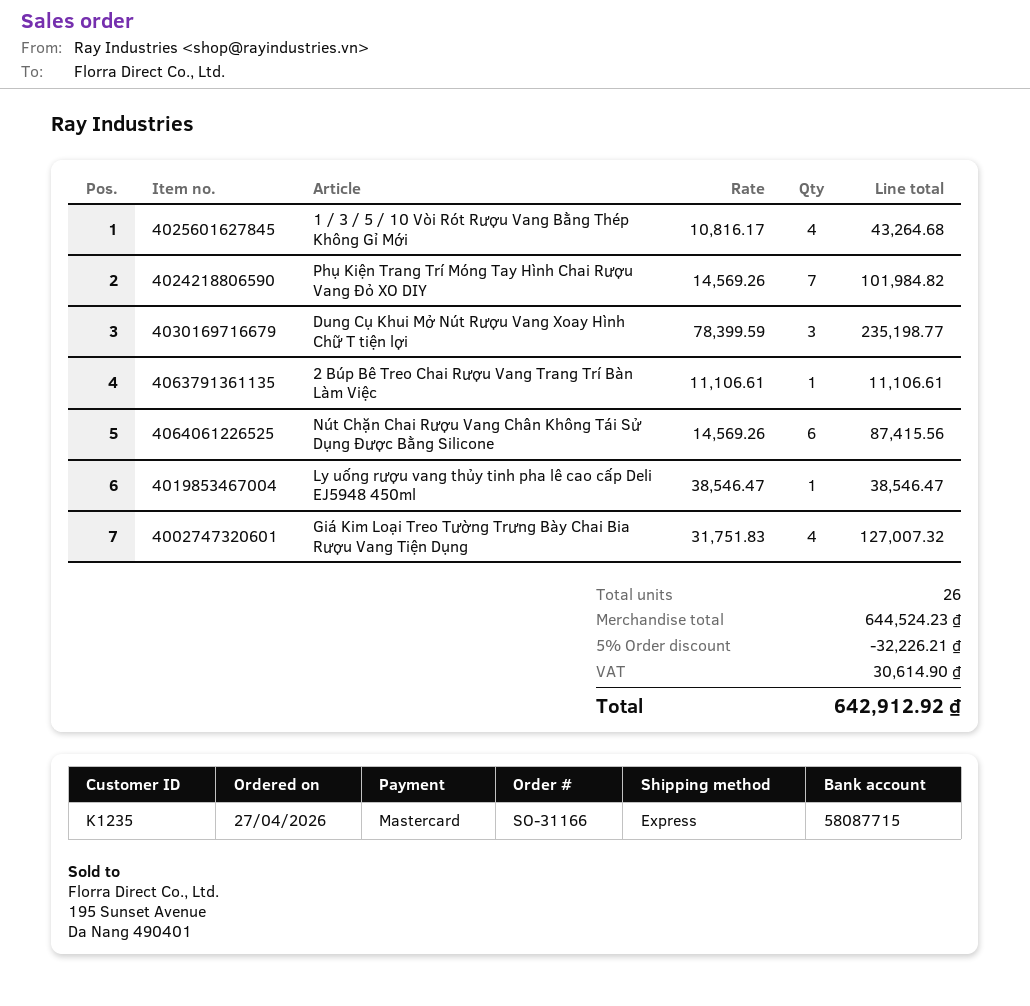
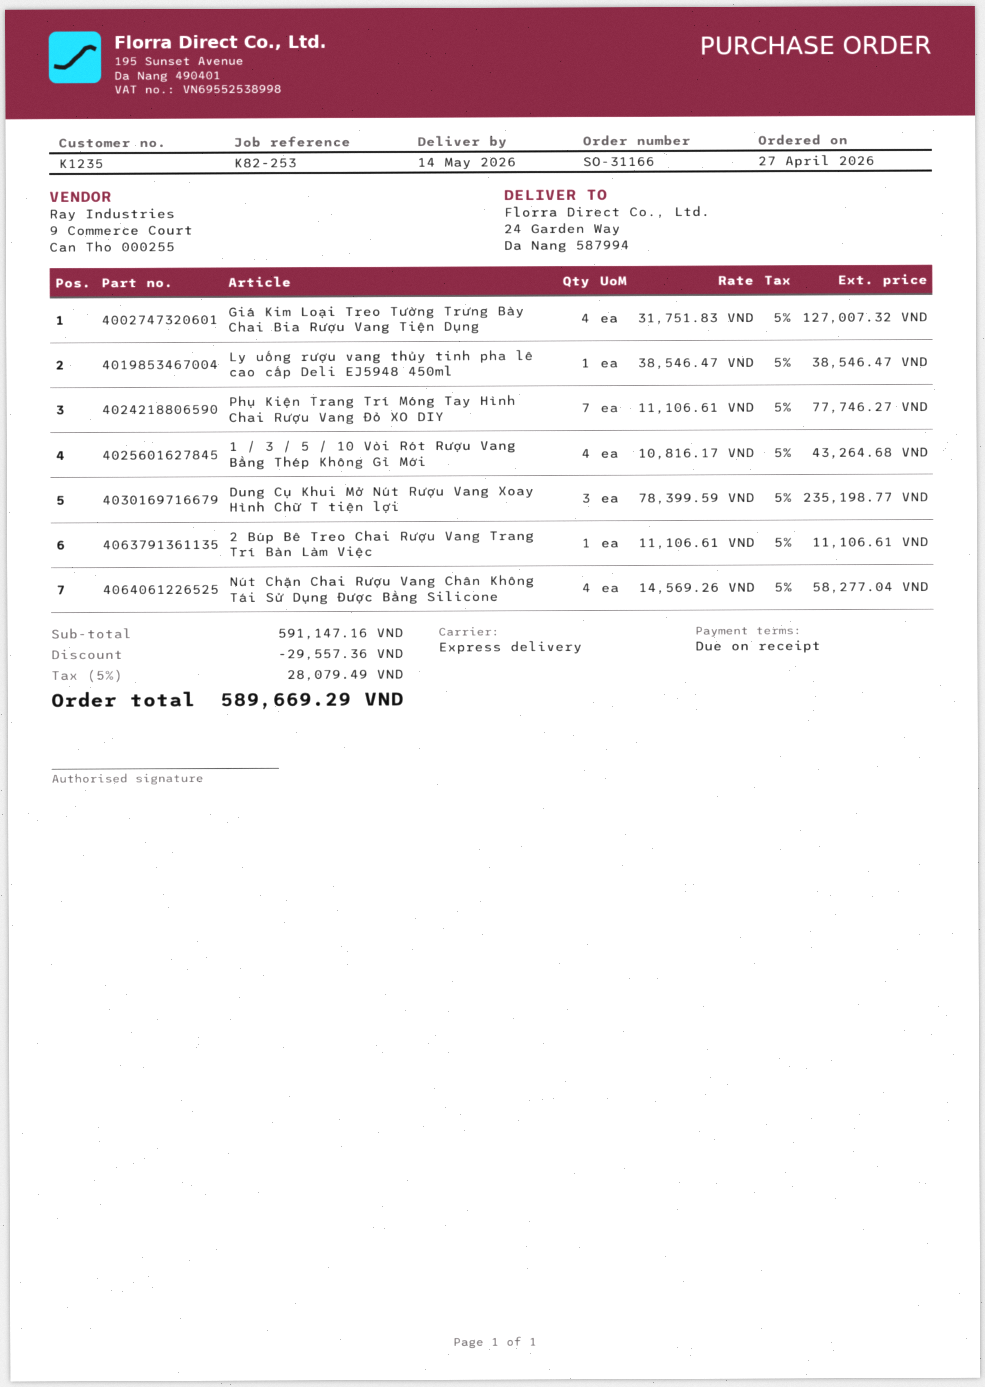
Phụ Kiện Trang Trí Móng Tay Hình Chai Rượu Vang Đỏ XO DIY: 7 x 14569.26 = 101984.82 -> 7 x 11106.61 = 77746.27
Nút Chặn Chai Rượu Vang Chân Không Tái Sử Dụng Được Bằng Silicone: 6 x 14569.26 = 87415.56 -> 4 x 14569.26 = 58277.04
subtotal: 644524.23 -> 591147.16
discount: 32226.21 -> 29557.36
tax: 30614.90 -> 28079.49
total: 642912.92 -> 589669.29

